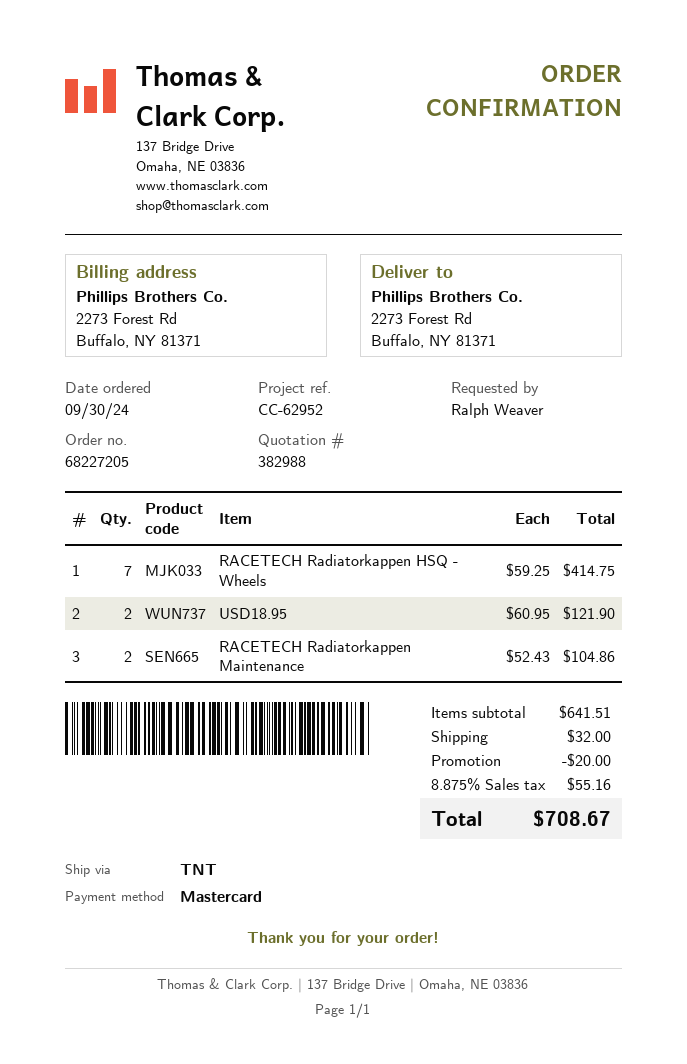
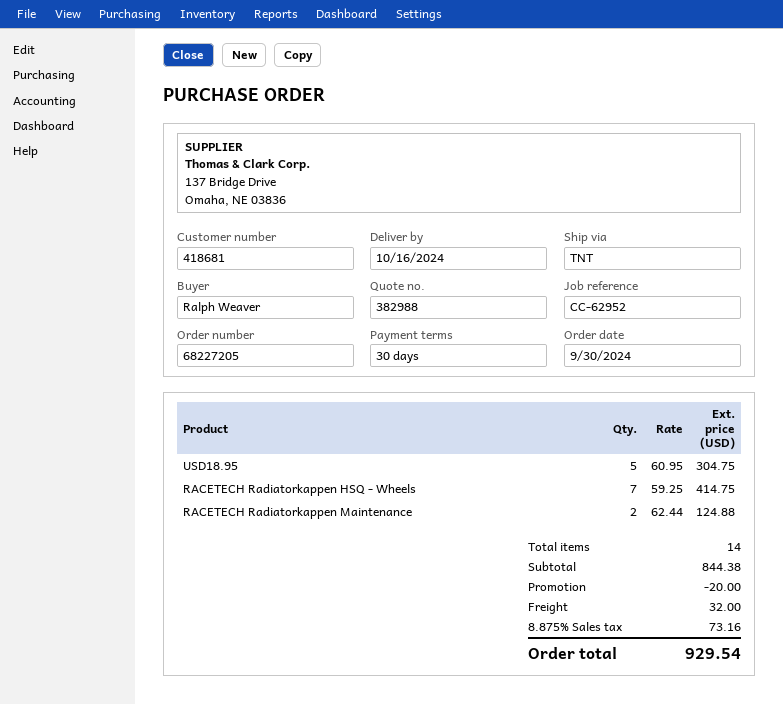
USD18.95: 2 x 60.95 = 121.90 -> 5 x 60.95 = 304.75
RACETECH Radiatorkappen Maintenance: 2 x 52.43 = 104.86 -> 2 x 62.44 = 124.88
subtotal: 641.51 -> 844.38
tax: 8.875% = 55.16 -> 8.875% = 73.16
total: 708.67 -> 929.54

